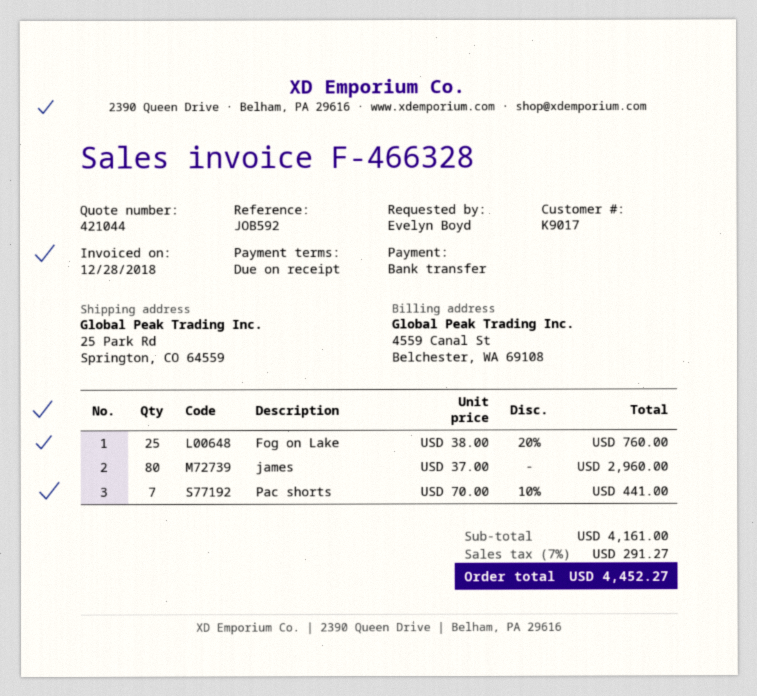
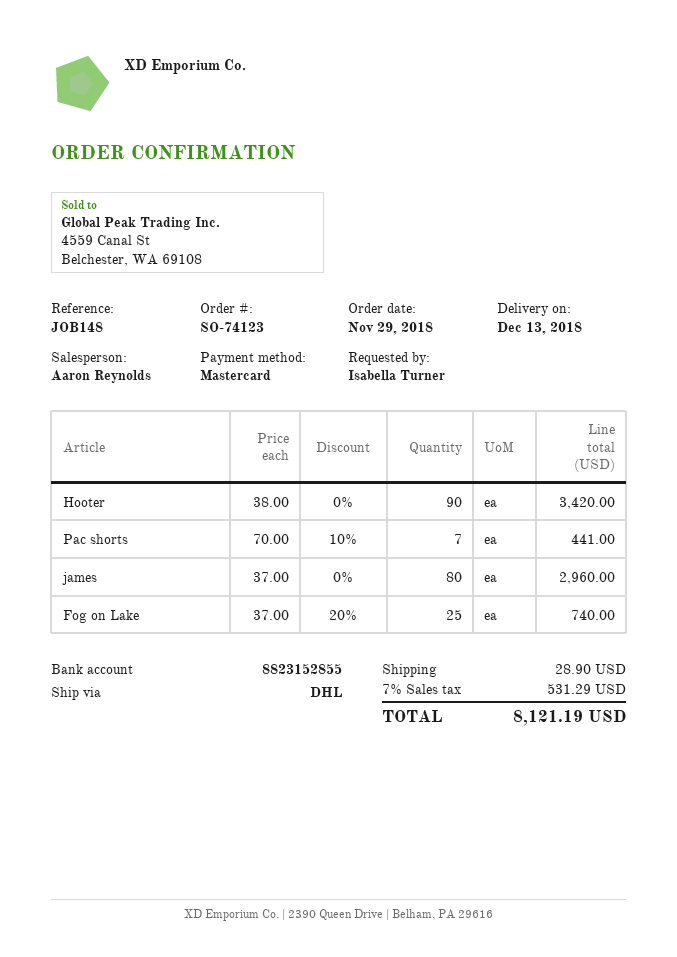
reference: JOB592 -> JOB148
ordered by: Evelyn Boyd -> Isabella Turner
payment method: bank transfer -> Mastercard
Fog on Lake: 25 x 38.00 - 20% = 760.00 -> 25 x 37.00 - 20% = 740.00
Hooter: none -> 90 x 38.00 = 3420.00
shipping: none -> 28.90
tax: 7% = 291.27 -> 7% = 531.29
total: 4452.27 -> 8121.19

